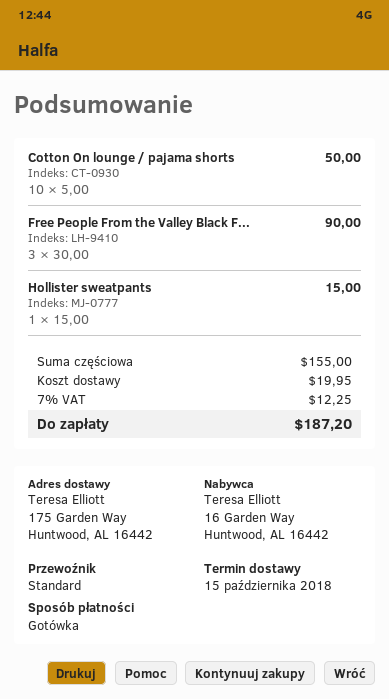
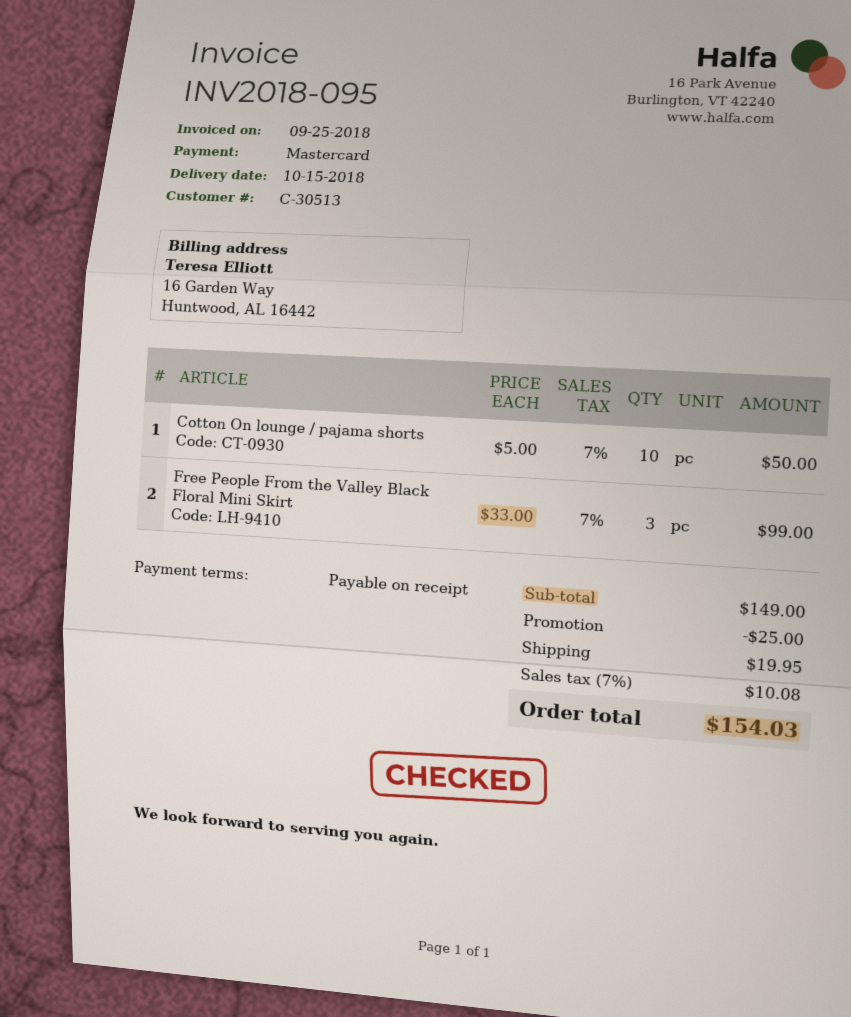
payment method: cash -> Mastercard
Free People From the Valley Black F...: 3 x 30.00 = 90.00 -> 3 x 33.00 = 99.00
Hollister sweatpants: 1 x 15.00 = 15.00 -> none
subtotal: 155.00 -> 149.00
discount: none -> 25.00
tax: 7% = 12.25 -> 7% = 10.08
total: 187.20 -> 154.03

